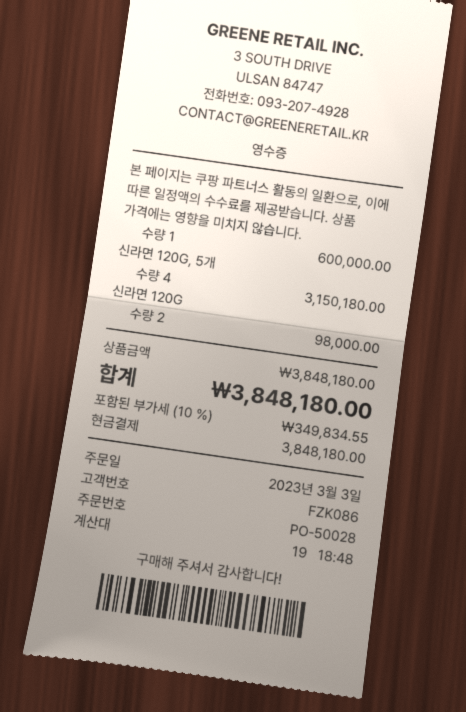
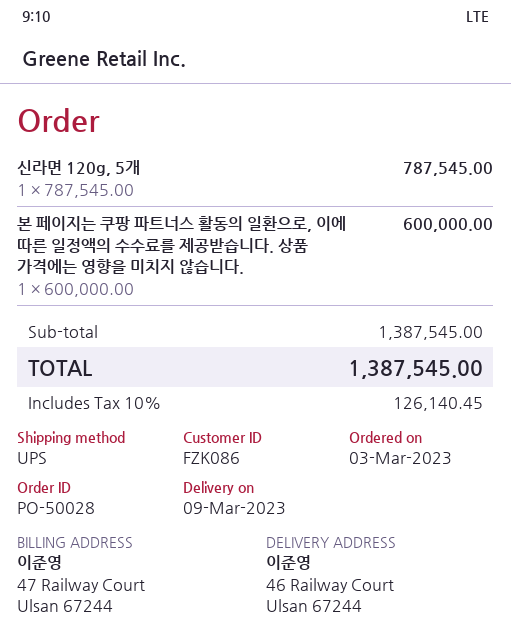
신라면 120G, 5개: 4 for 3150180.00 -> 1 for 787545.00
신라면 120G: 2 for 98000.00 -> none
subtotal: 3848180.00 -> 1387545.00
tax: 10% = 349834.55 -> 10% = 126140.45
total: 3848180.00 -> 1387545.00

